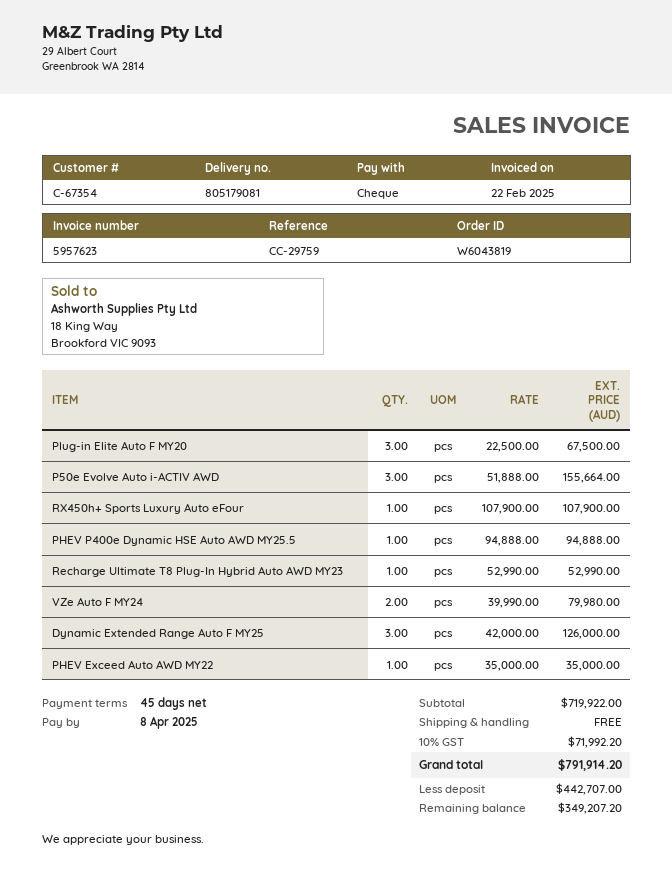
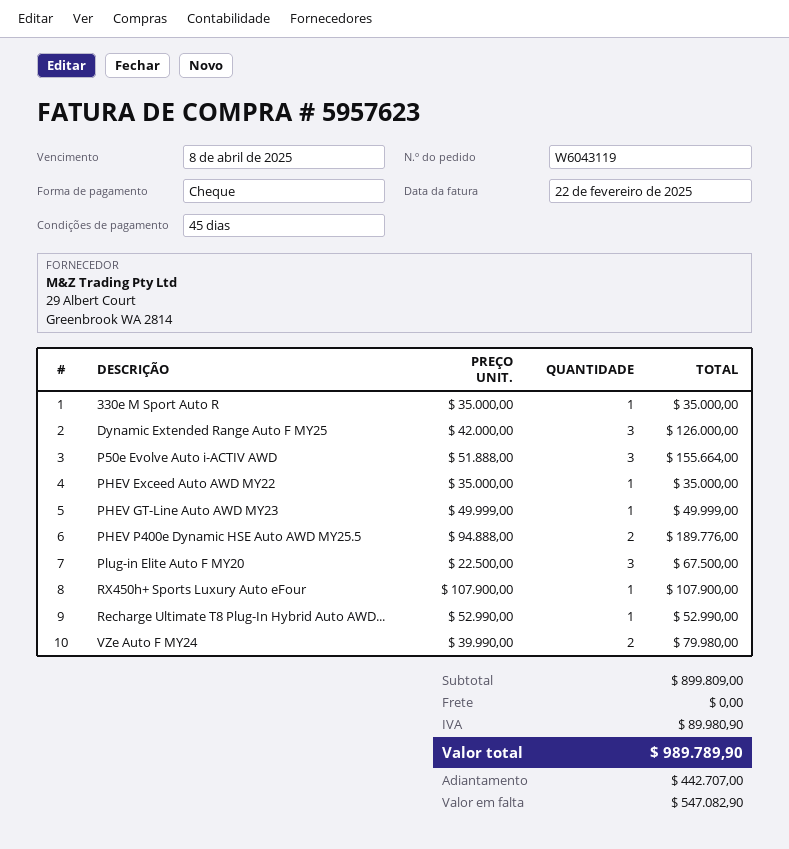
order number: W6043819 -> W6043119
PHEV P400e Dynamic HSE Auto AWD MY25.5: 1 x 94888.00 = 94888.00 -> 2 x 94888.00 = 189776.00
330e M Sport Auto R: none -> 1 x 35000.00 = 35000.00
PHEV GT-Line Auto AWD MY23: none -> 1 x 49999.00 = 49999.00
subtotal: 719922.00 -> 899809.00
tax: 71992.20 -> 89980.90
total: 791914.20 -> 989789.90
balance: 349207.20 -> 547082.90

